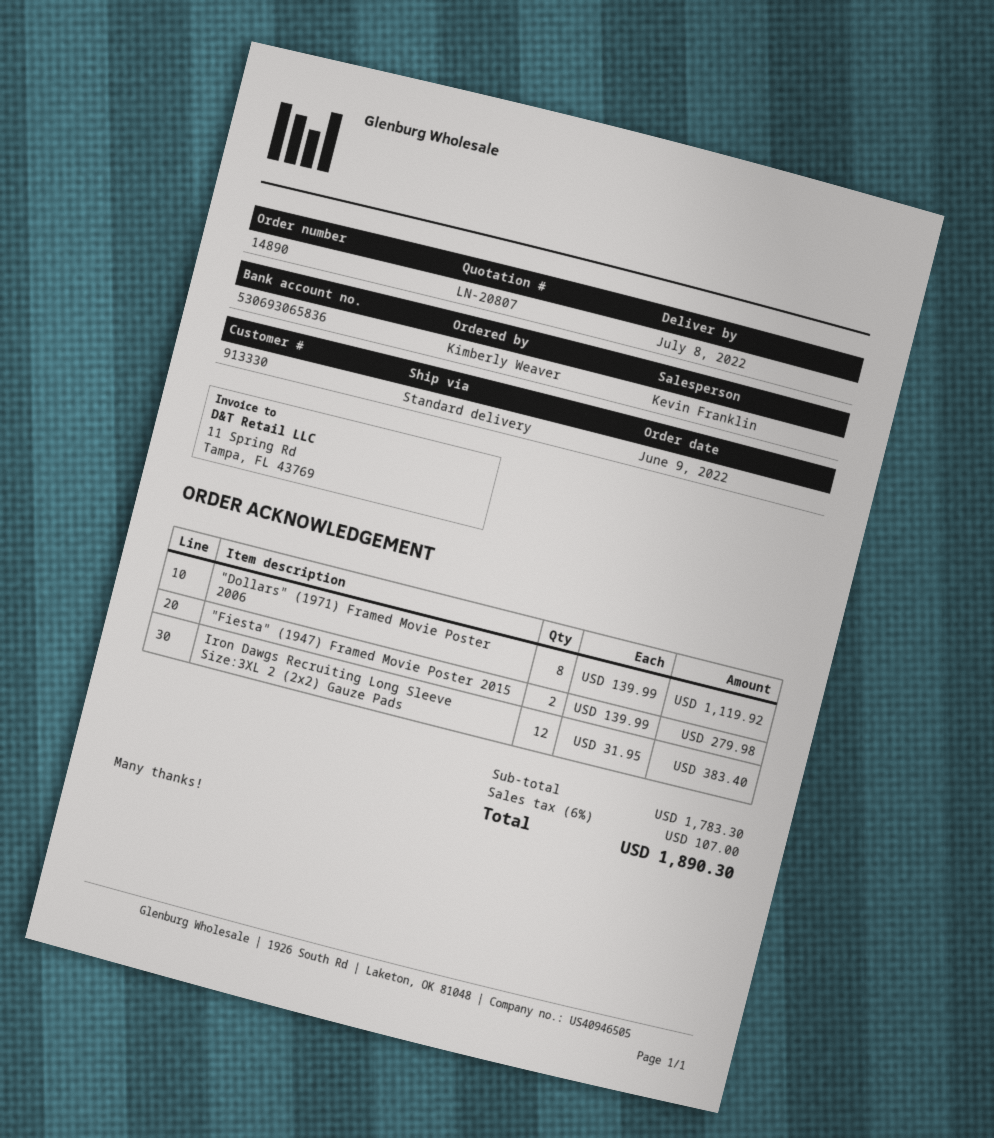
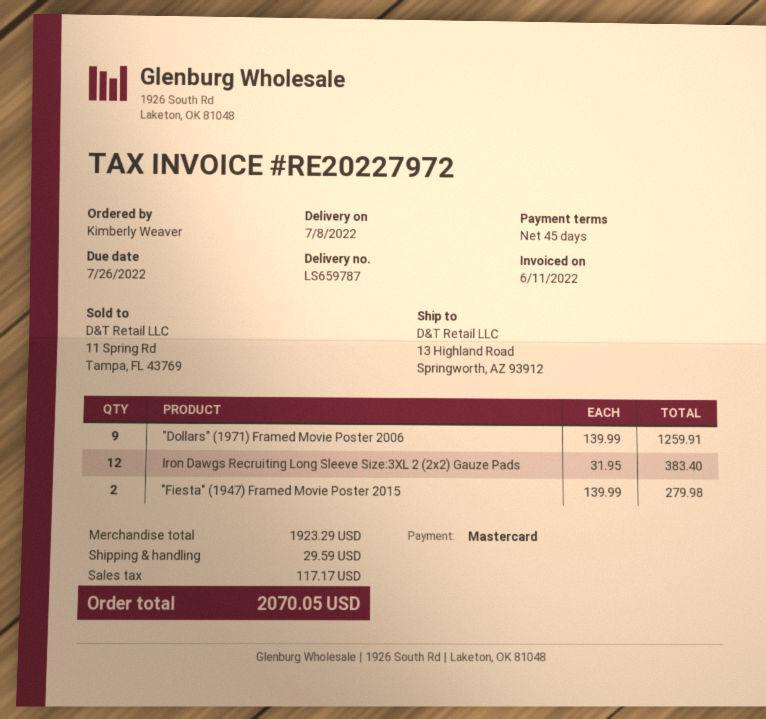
"Dollars" (1971) Framed Movie Poster 2006: 8 x 139.99 = 1119.92 -> 9 x 139.99 = 1259.91
subtotal: 1783.30 -> 1923.29
shipping: none -> 29.59
tax: 107.00 -> 117.17
total: 1890.30 -> 2070.05

